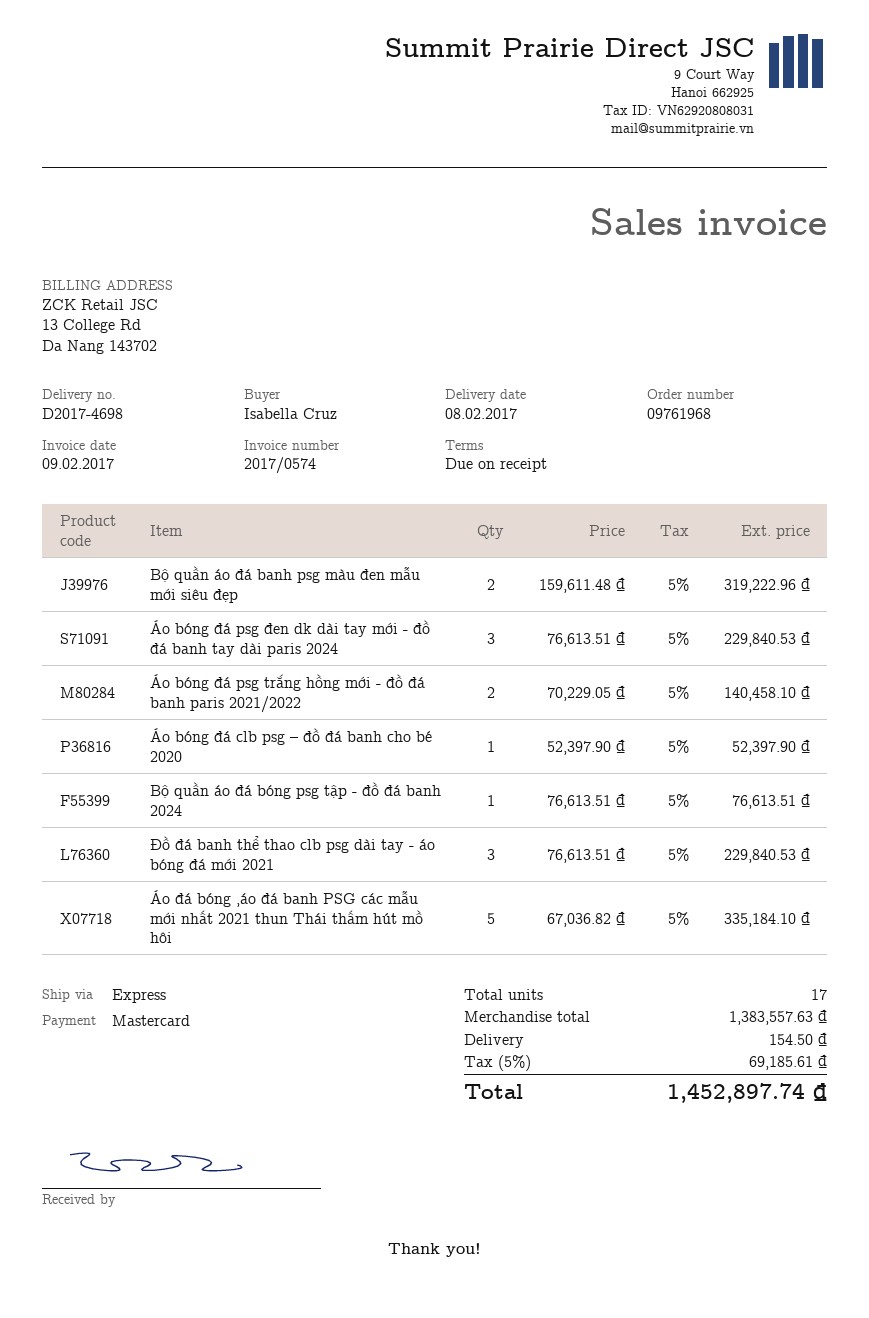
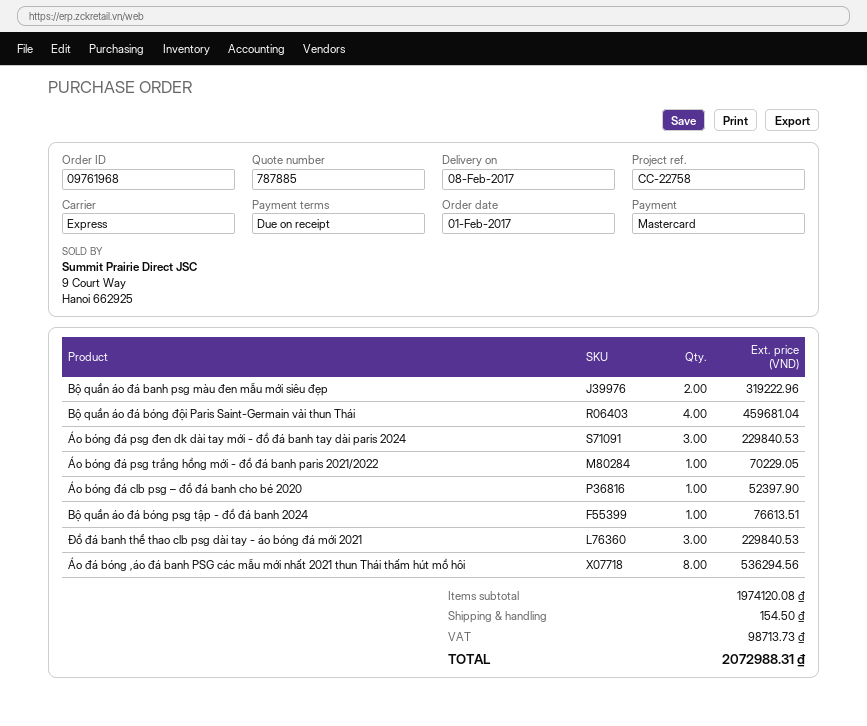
Áo bóng đá psg trắng hồng mới - đồ đá banh paris 2021/2022: 2 for 140458.10 -> 1 for 70229.05
Áo đá bóng ,áo đá banh PSG các mẫu mới nhất 2021 thun Thái thấm hút mồ hôi: 5 for 335184.10 -> 8 for 536294.56
Bộ quần áo đá bóng đội Paris Saint-Germain vải thun Thái: none -> 4 for 459681.04
subtotal: 1383557.63 -> 1974120.08
tax: 69185.61 -> 98713.73
total: 1452897.74 -> 2072988.31

